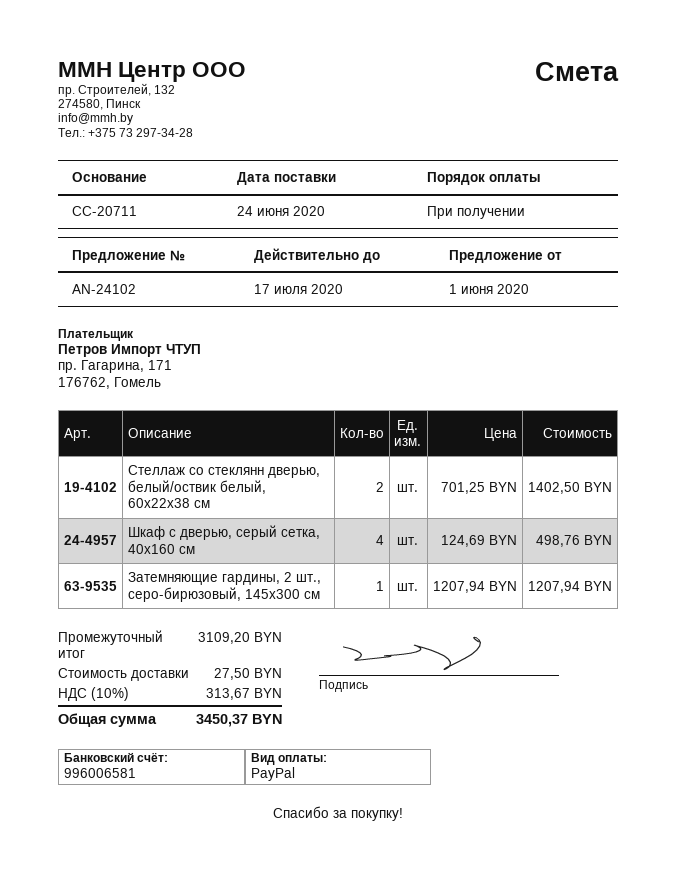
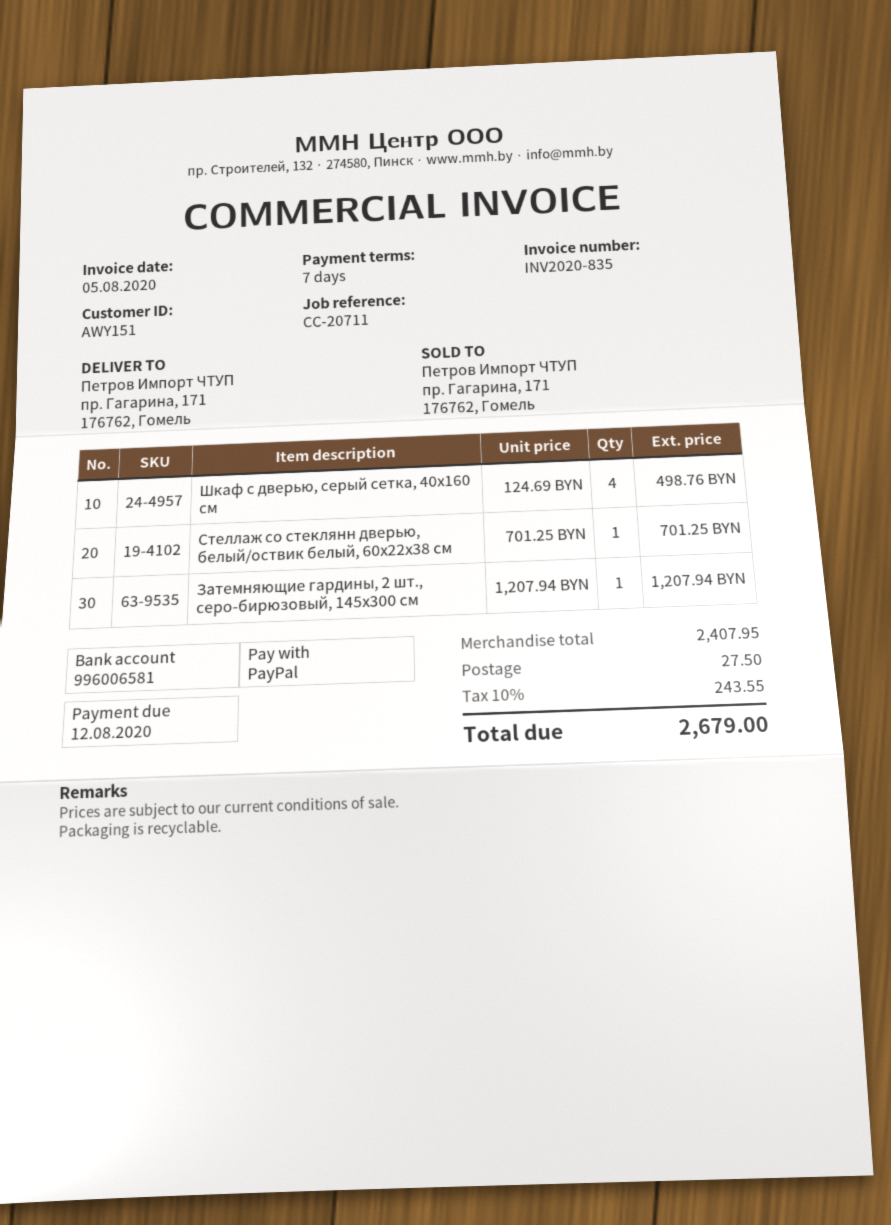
payment terms: on receipt -> 7 days
Стеллаж со стеклянн дверью, белый/оствик белый, 60x22x38 см: 2 x 701.25 = 1402.50 -> 1 x 701.25 = 701.25
subtotal: 3109.20 -> 2407.95
tax: 10% = 313.67 -> 10% = 243.55
total: 3450.37 -> 2679.00

